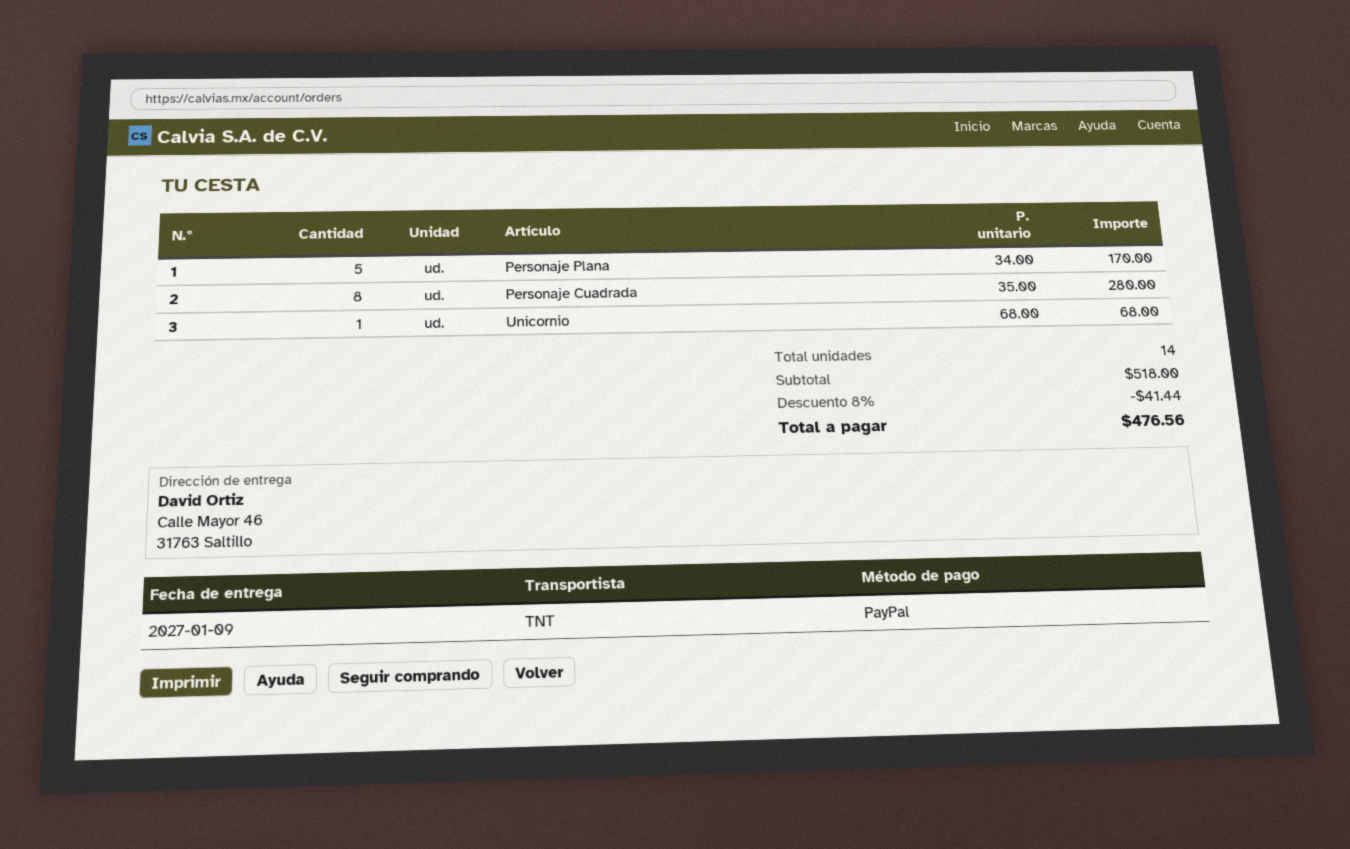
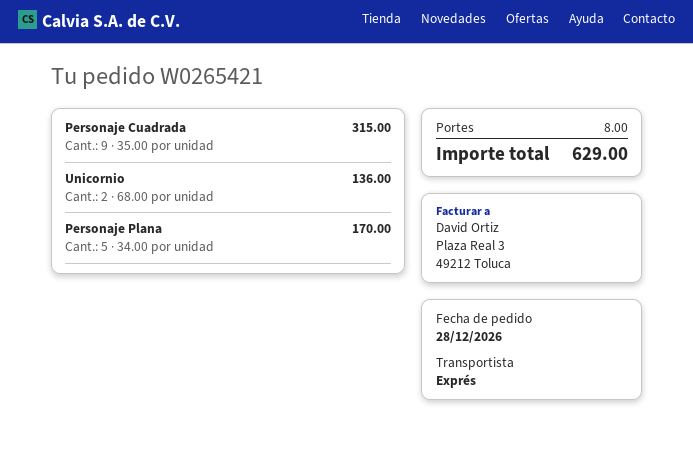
shipping method: TNT -> express
Personaje Cuadrada: 8 x 35.00 = 280.00 -> 9 x 35.00 = 315.00
Unicornio: 1 x 68.00 = 68.00 -> 2 x 68.00 = 136.00
discount: 8% = 41.44 -> none
shipping: none -> 8.00
total: 476.56 -> 629.00

